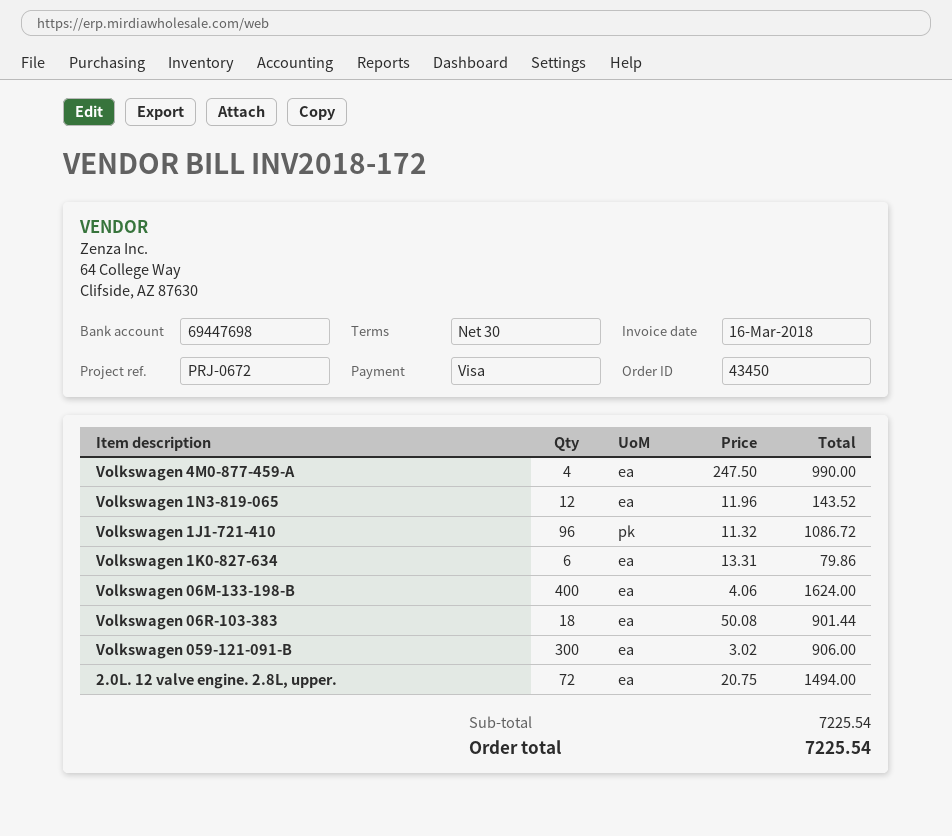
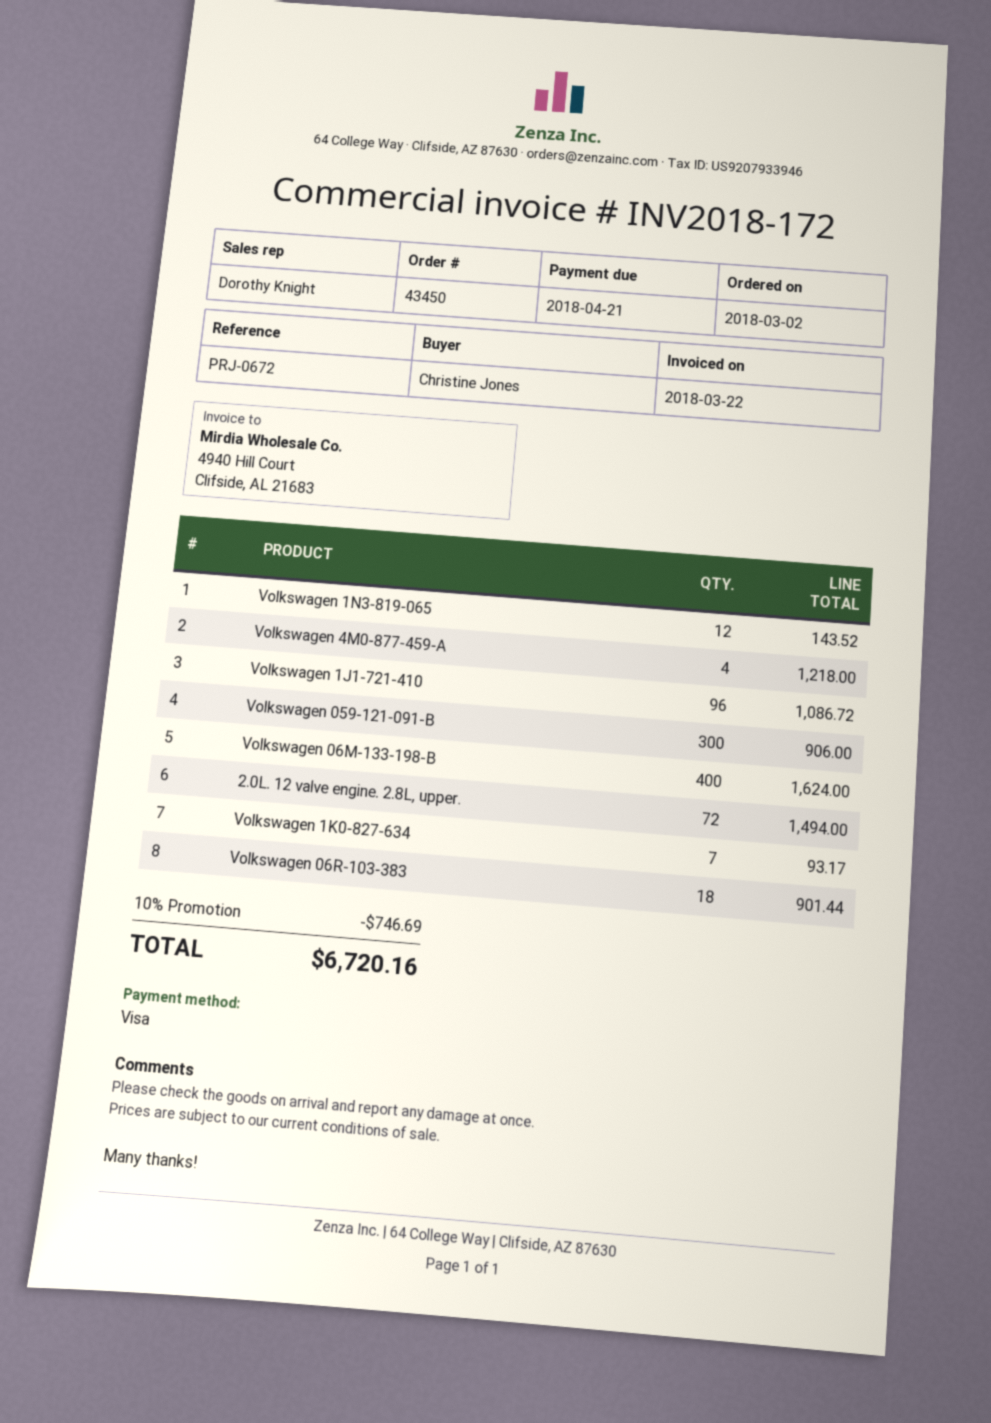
invoice date: 2018-03-16 -> 2018-03-22
Volkswagen 4M0-877-459-A: 4 for 990.00 -> 4 for 1218.00
Volkswagen 1K0-827-634: 6 for 79.86 -> 7 for 93.17
discount: none -> 10% = 746.69
total: 7225.54 -> 6720.16

